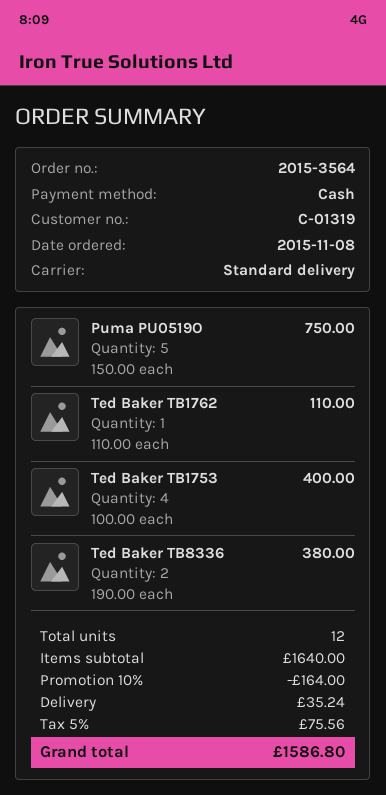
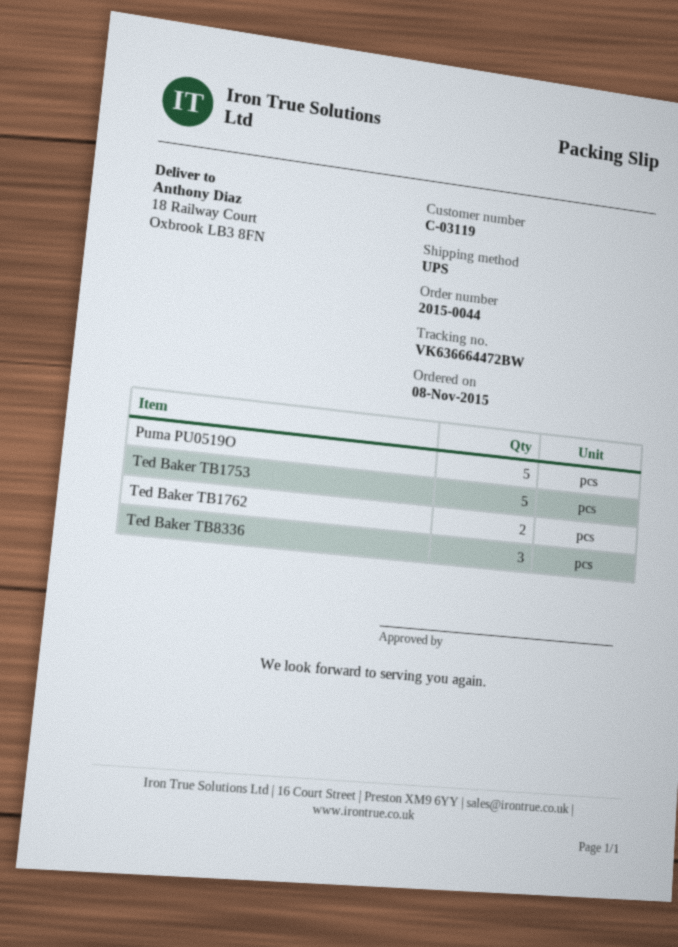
order number: 2015-3564 -> 2015-0044
customer number: C-01319 -> C-03119
shipping method: standard -> UPS
Ted Baker TB1762: 1 -> 2
Ted Baker TB1753: 4 -> 5
Ted Baker TB8336: 2 -> 3

